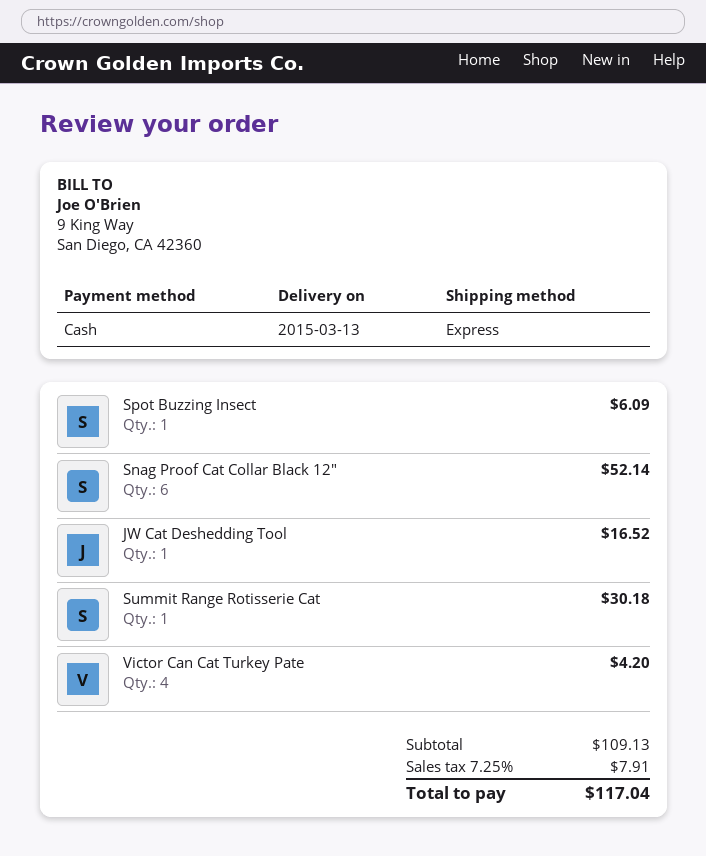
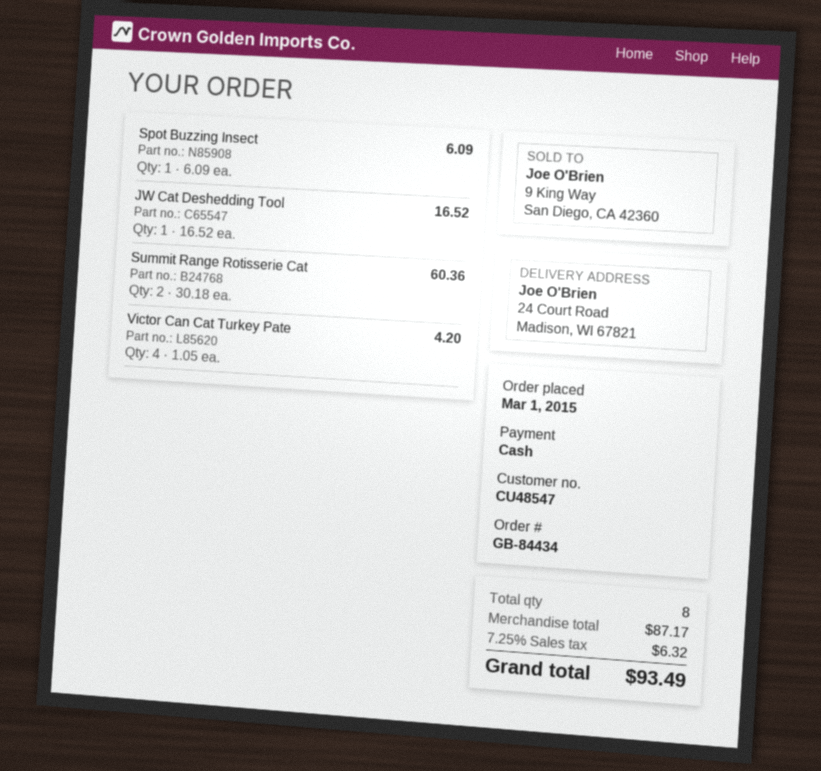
Snag Proof Cat Collar Black 12″: 6 for 52.14 -> none
Summit Range Rotisserie Cat: 1 for 30.18 -> 2 for 60.36
subtotal: 109.13 -> 87.17
tax: 7.25% = 7.91 -> 7.25% = 6.32
total: 117.04 -> 93.49

